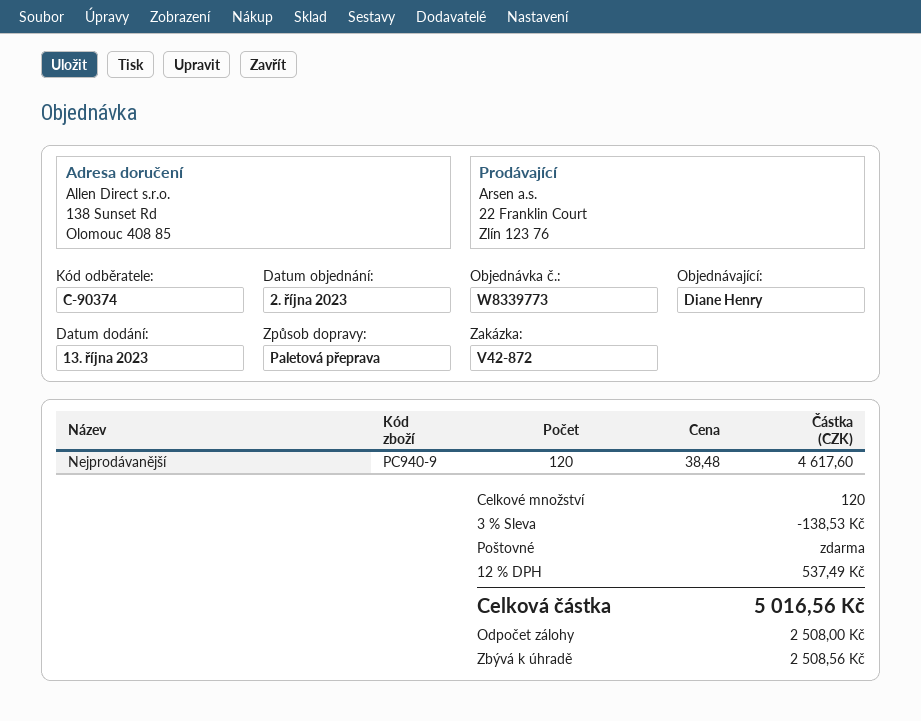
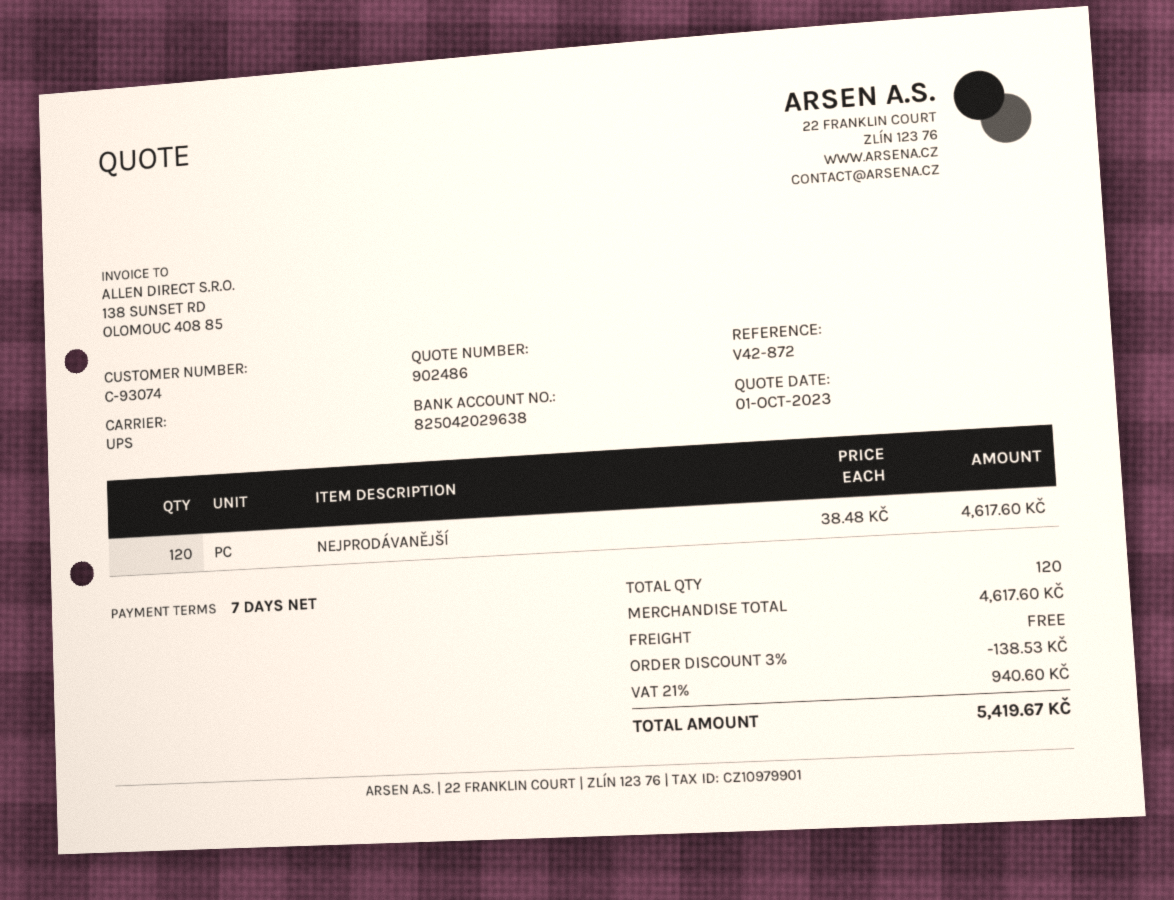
customer number: C-90374 -> C-93074
shipping method: pallet freight -> UPS
tax: 12% = 537.49 -> 21% = 940.60
total: 5016.56 -> 5419.67

